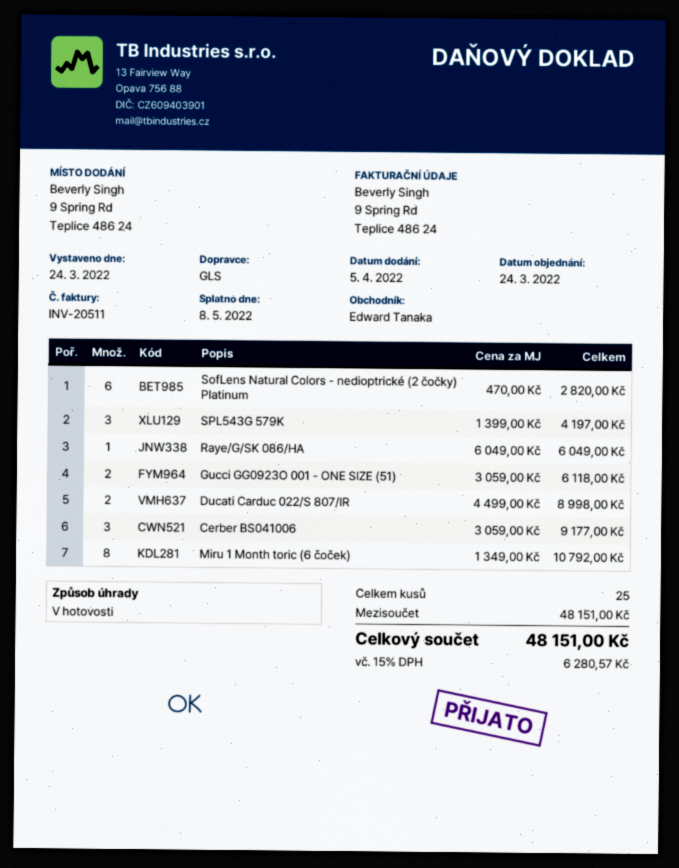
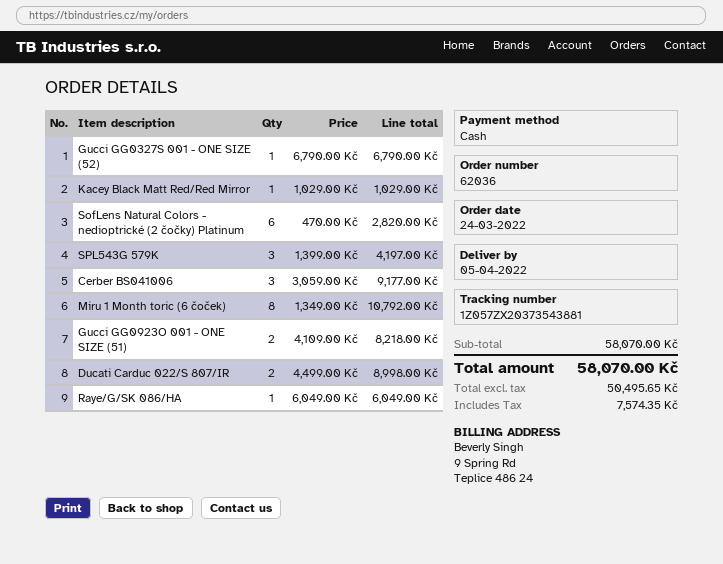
Gucci GG0923O 001 - ONE SIZE (51): 2 x 3059.00 = 6118.00 -> 2 x 4109.00 = 8218.00
Gucci GG0327S 001 - ONE SIZE (52): none -> 1 x 6790.00 = 6790.00
Kacey Black Matt Red/Red Mirror: none -> 1 x 1029.00 = 1029.00
subtotal: 48151.00 -> 58070.00
tax: 6280.57 -> 7574.35
total: 48151.00 -> 58070.00

